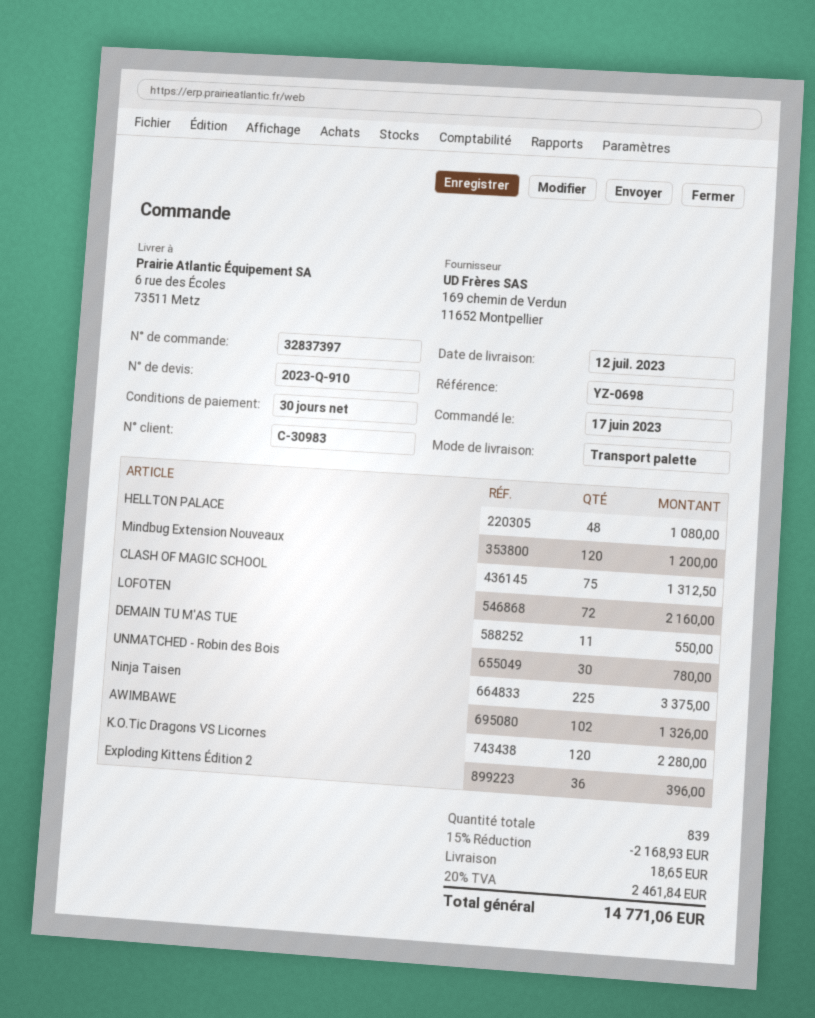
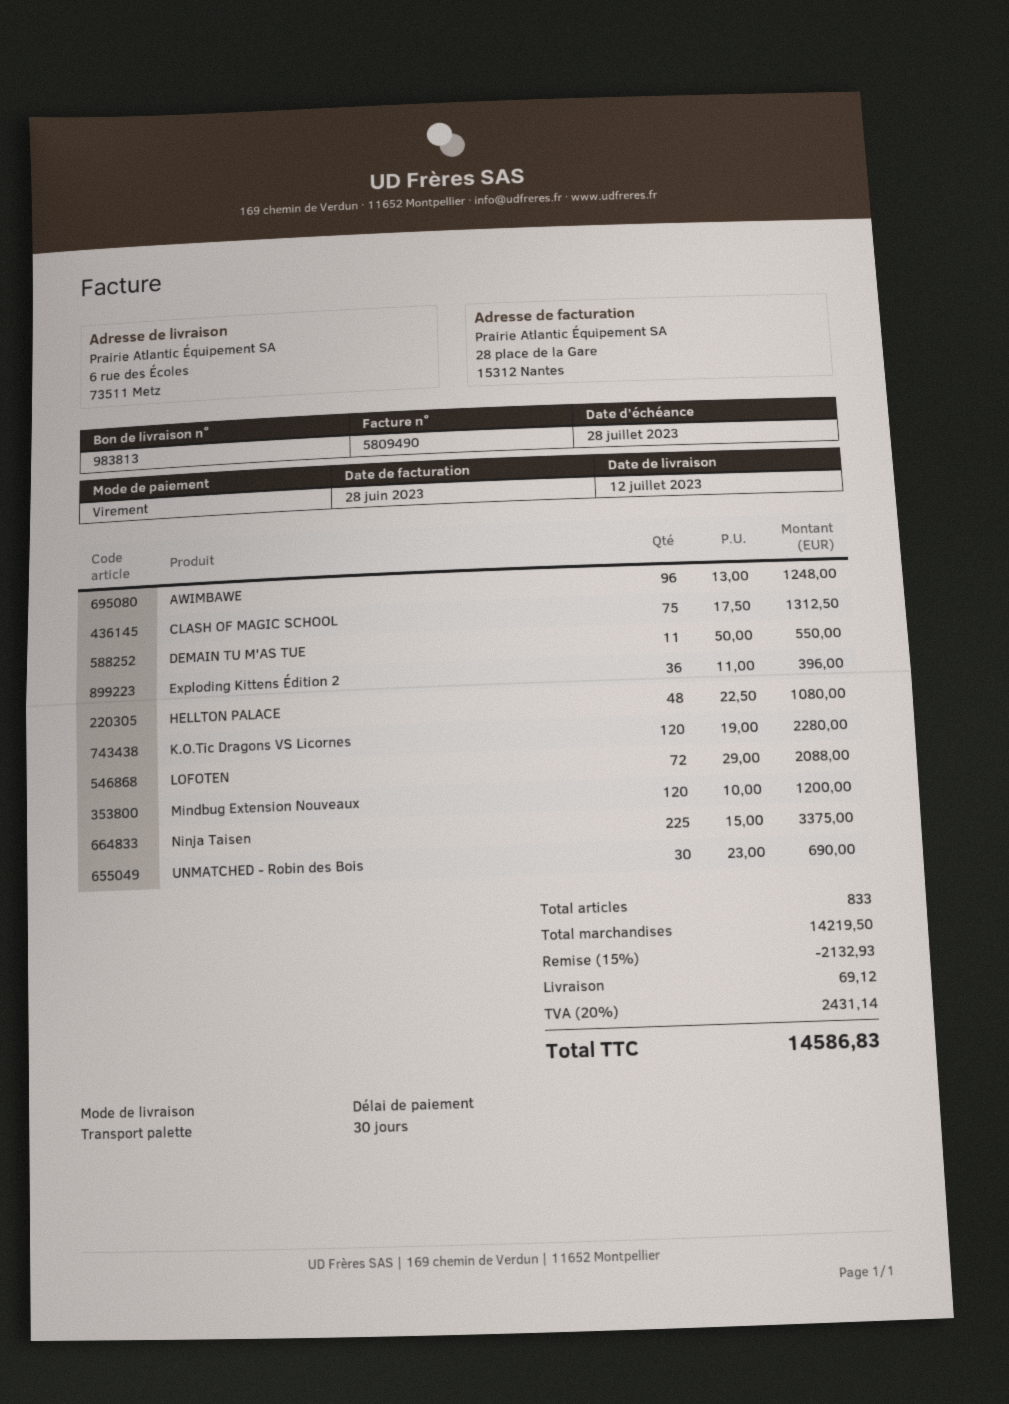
LOFOTEN: 72 for 2160.00 -> 72 for 2088.00
UNMATCHED - Robin des Bois: 30 for 780.00 -> 30 for 690.00
AWIMBAWE: 102 for 1326.00 -> 96 for 1248.00
total quantity: 839 -> 833
discount: 15% = 2168.93 -> 15% = 2132.93
shipping: 18.65 -> 69.12
tax: 20% = 2461.84 -> 20% = 2431.14
total: 14771.06 -> 14586.83

